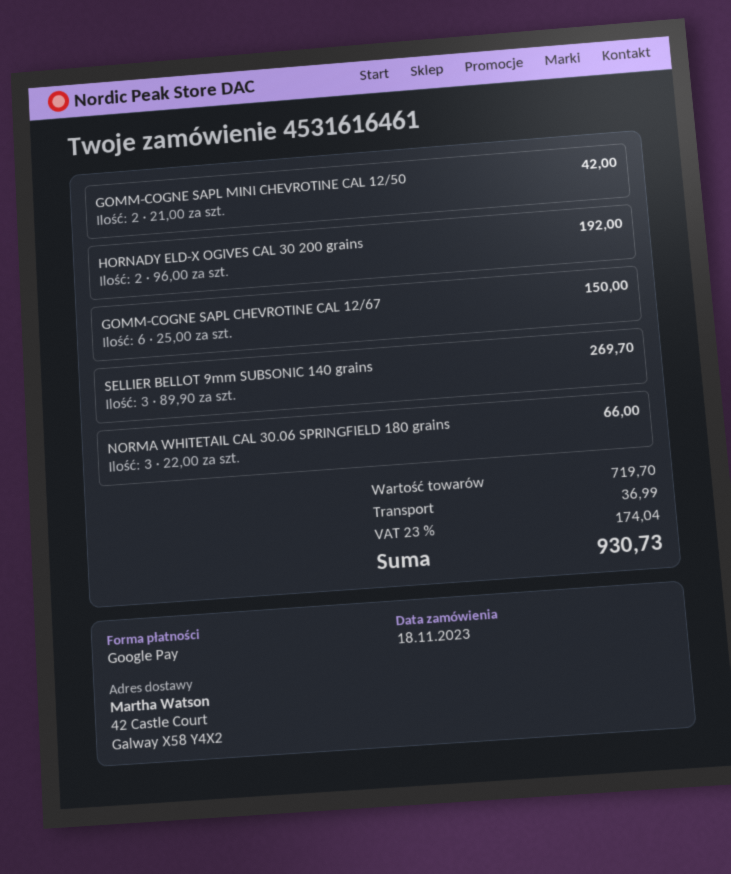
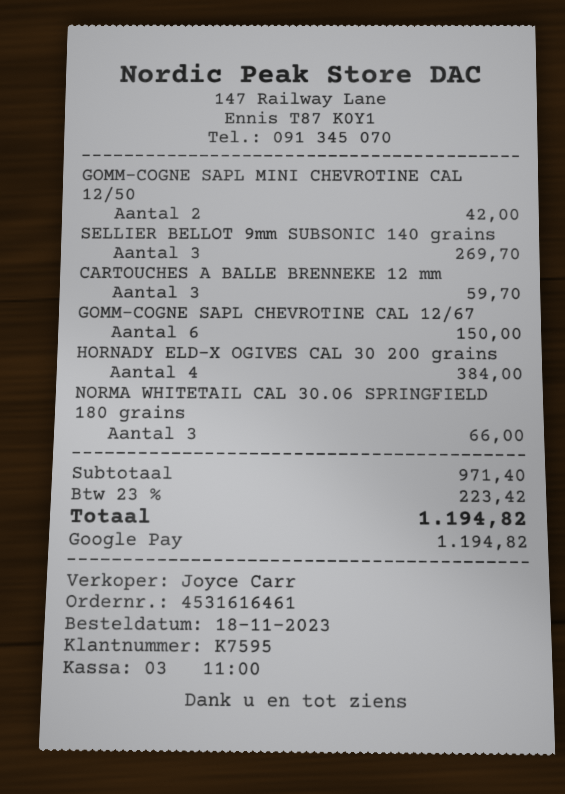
HORNADY ELD-X OGIVES CAL 30 200 grains: 2 for 192.00 -> 4 for 384.00
CARTOUCHES A BALLE BRENNEKE 12 mm: none -> 3 for 59.70
subtotal: 719.70 -> 971.40
shipping: 36.99 -> none
tax: 23% = 174.04 -> 23% = 223.42
total: 930.73 -> 1194.82

